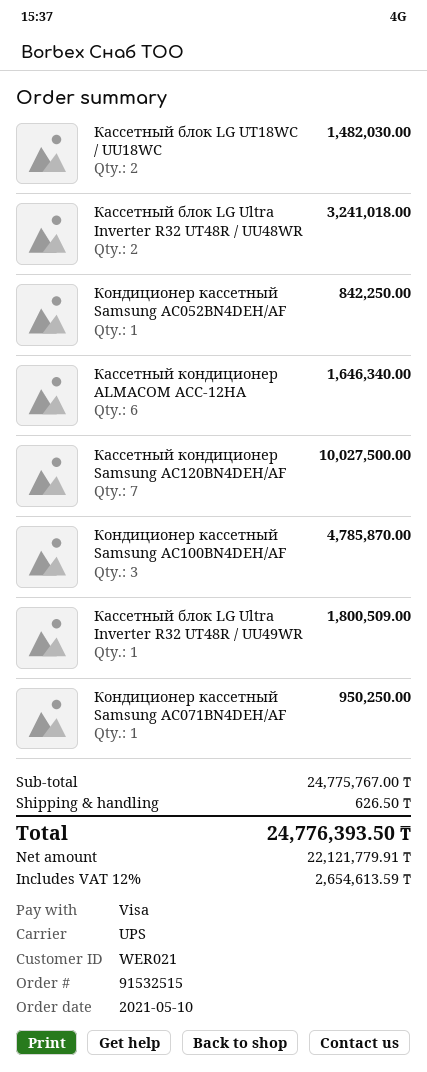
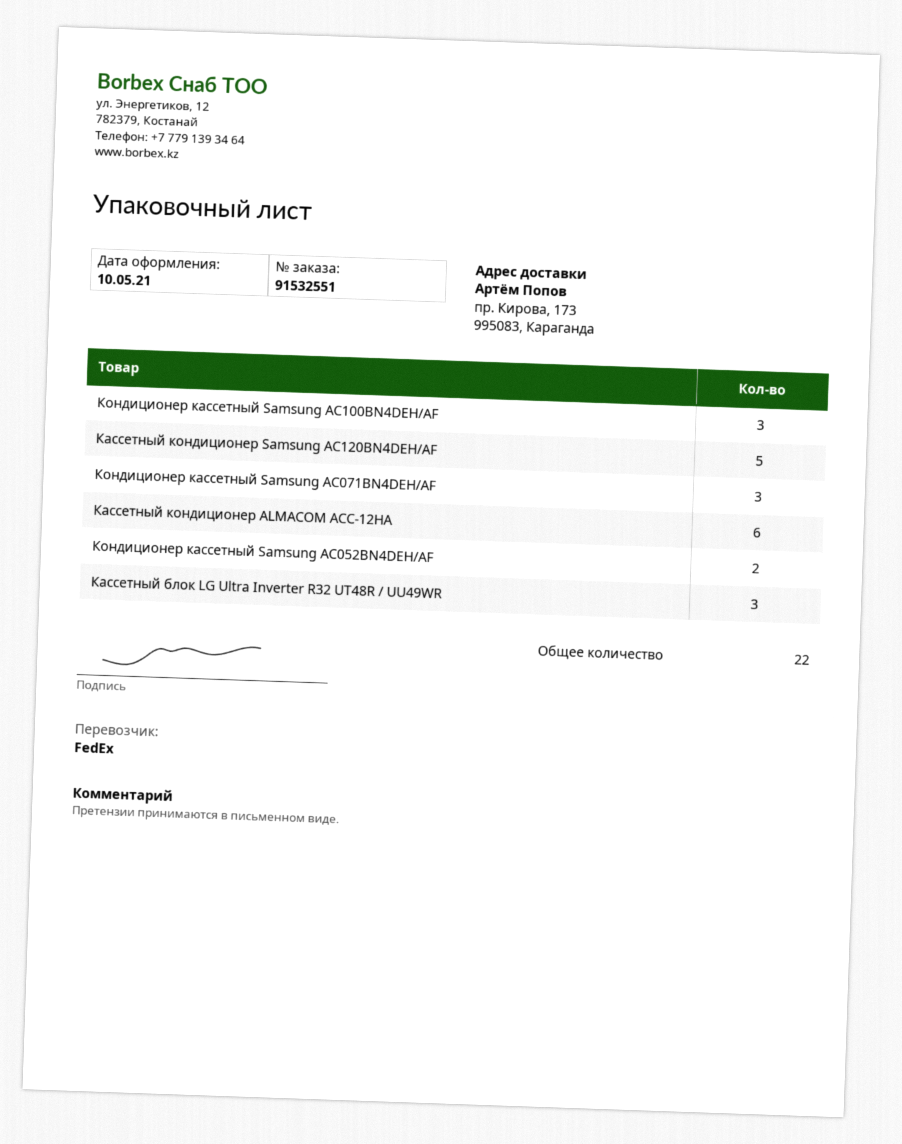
order number: 91532515 -> 91532551
shipping method: UPS -> FedEx
Кассетный блок LG UT18WC / UU18WC: 2 -> none
Кассетный блок LG Ultra Inverter R32 UT48R / UU48WR: 2 -> none
Кондиционер кассетный Samsung AC052BN4DEH/AF: 1 -> 2
Кассетный кондиционер Samsung AC120BN4DEH/AF: 7 -> 5
Кассетный блок LG Ultra Inverter R32 UT48R / UU49WR: 1 -> 3
Кондиционер кассетный Samsung AC071BN4DEH/AF: 1 -> 3

